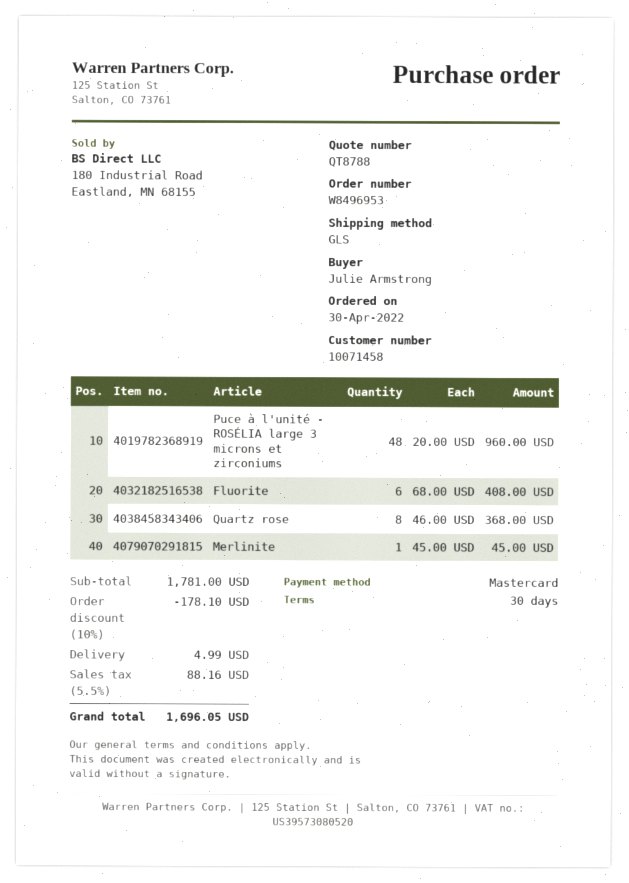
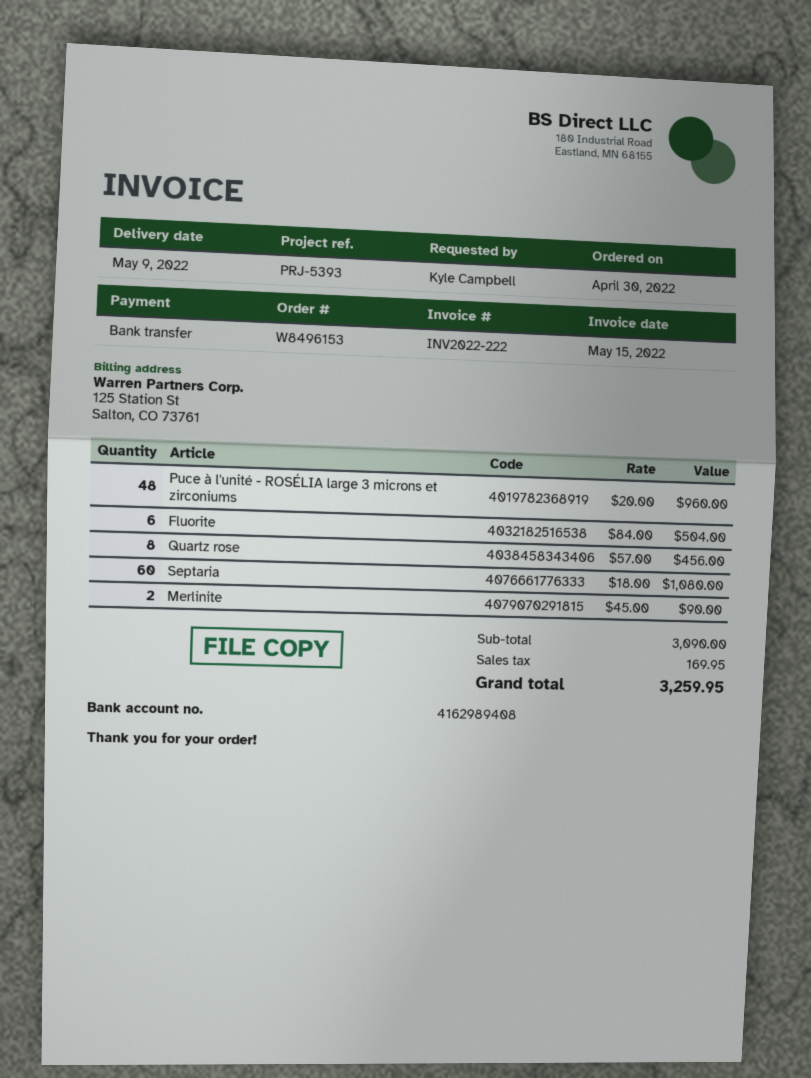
order number: W8496953 -> W8496153
ordered by: Julie Armstrong -> Kyle Campbell
payment method: Mastercard -> bank transfer
Fluorite: 6 x 68.00 = 408.00 -> 6 x 84.00 = 504.00
Quartz rose: 8 x 46.00 = 368.00 -> 8 x 57.00 = 456.00
Merlinite: 1 x 45.00 = 45.00 -> 2 x 45.00 = 90.00
Septaria: none -> 60 x 18.00 = 1080.00
subtotal: 1781.00 -> 3090.00
discount: 10% = 178.10 -> none
shipping: 4.99 -> none
tax: 88.16 -> 169.95
total: 1696.05 -> 3259.95

